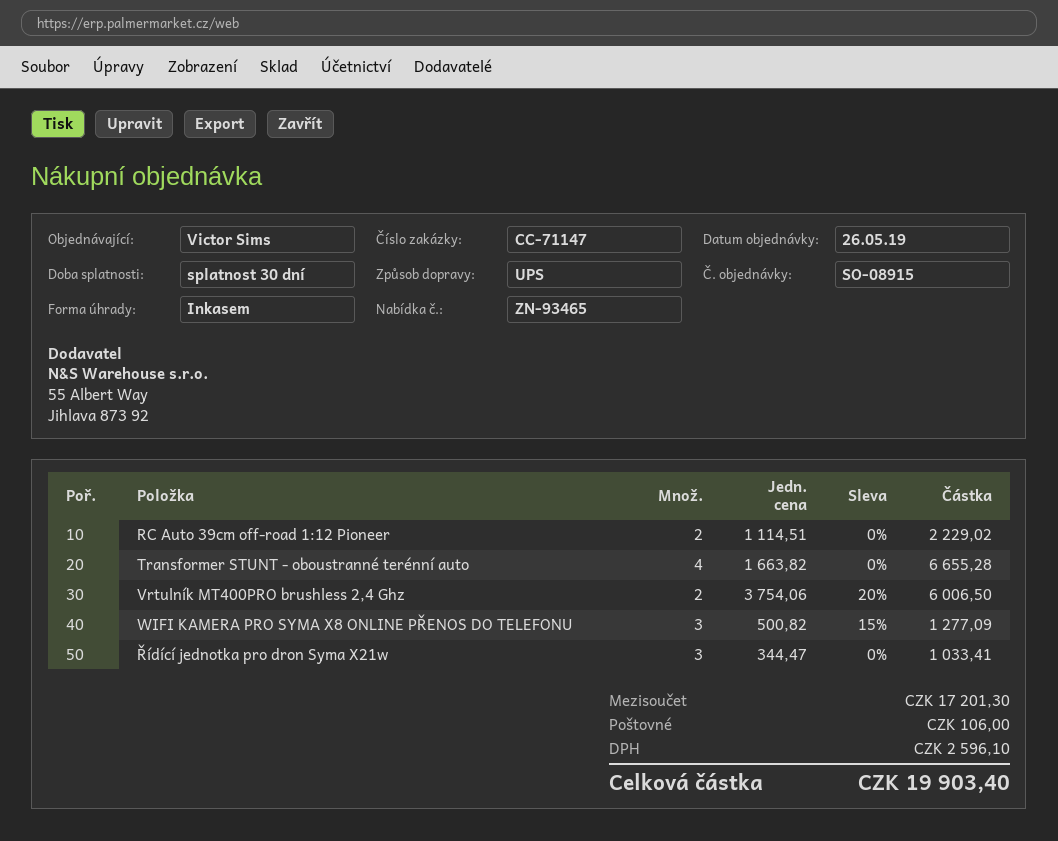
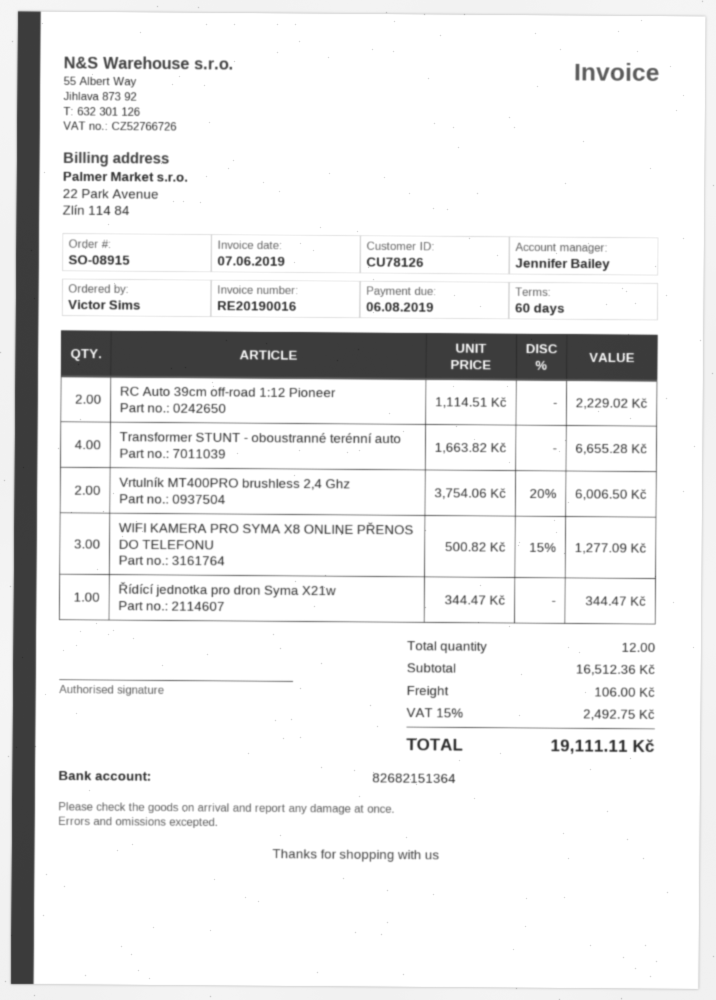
payment terms: 30 days -> 60 days
Řídící jednotka pro dron Syma X21w: 3 x 344.47 = 1033.41 -> 1 x 344.47 = 344.47
subtotal: 17201.30 -> 16512.36
tax: 2596.10 -> 2492.75
total: 19903.40 -> 19111.11

